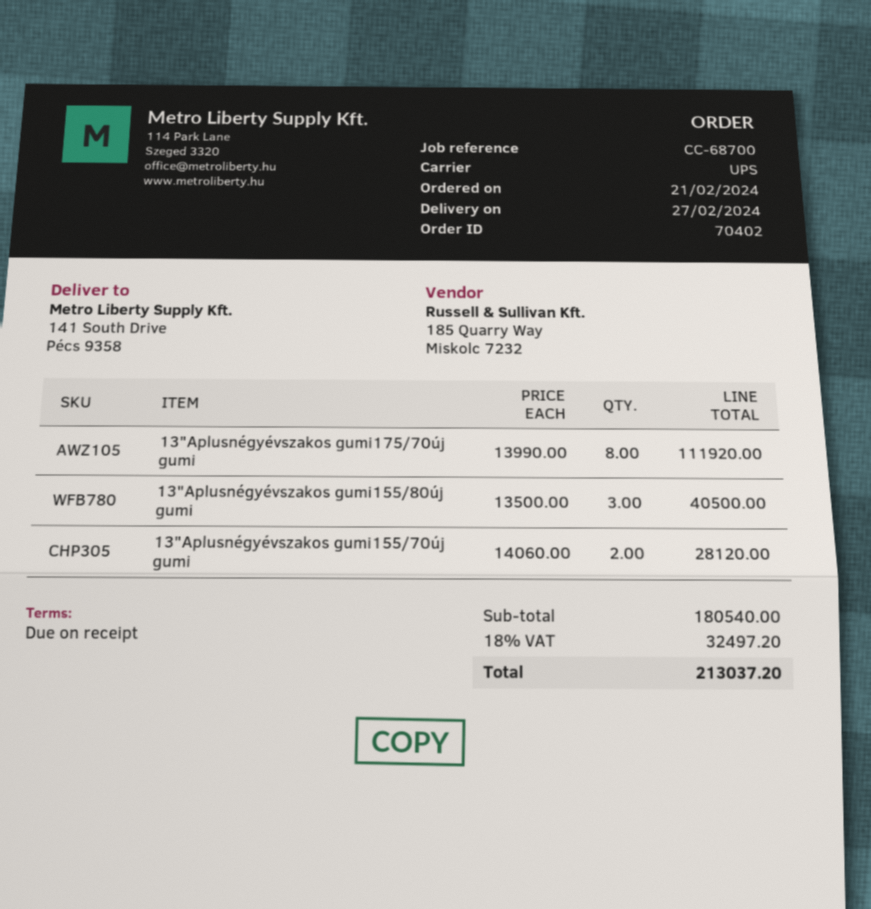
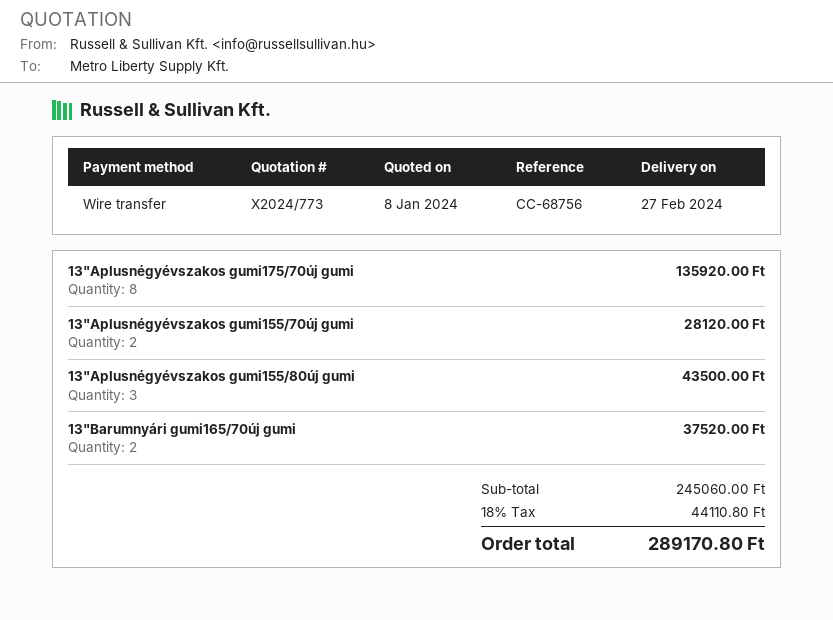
reference: CC-68700 -> CC-68756
13"Aplusnégyévszakos gumi175/70új gumi: 8 for 111920.00 -> 8 for 135920.00
13"Aplusnégyévszakos gumi155/80új gumi: 3 for 40500.00 -> 3 for 43500.00
13"Barumnyári gumi165/70új gumi: none -> 2 for 37520.00
subtotal: 180540.00 -> 245060.00
tax: 18% = 32497.20 -> 18% = 44110.80
total: 213037.20 -> 289170.80

